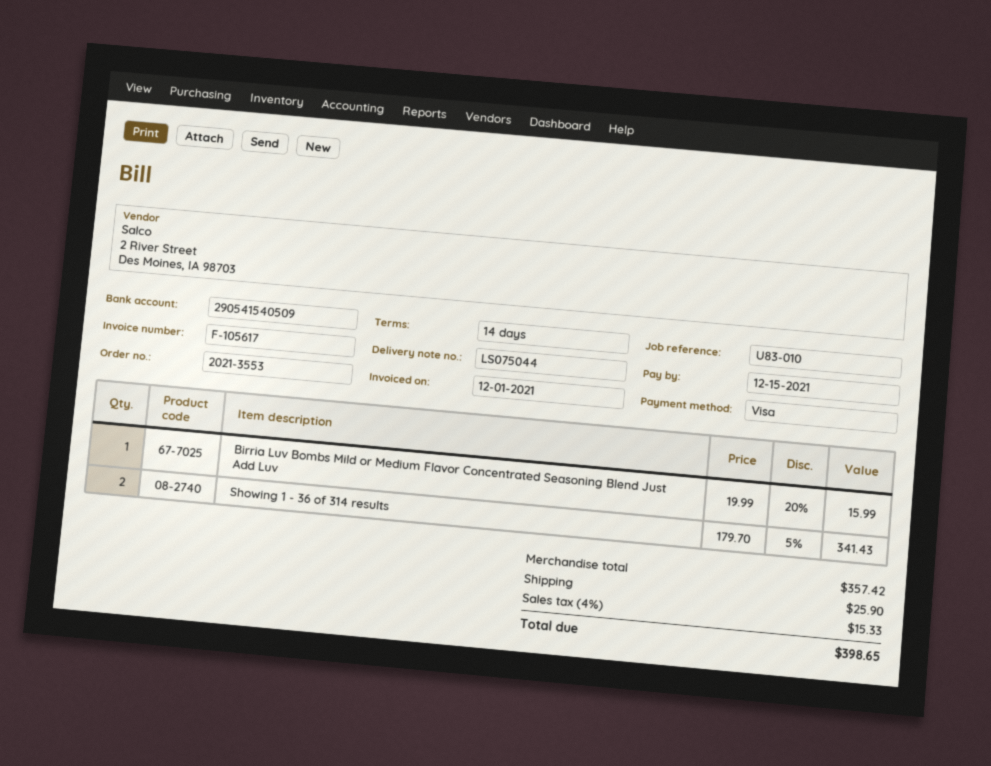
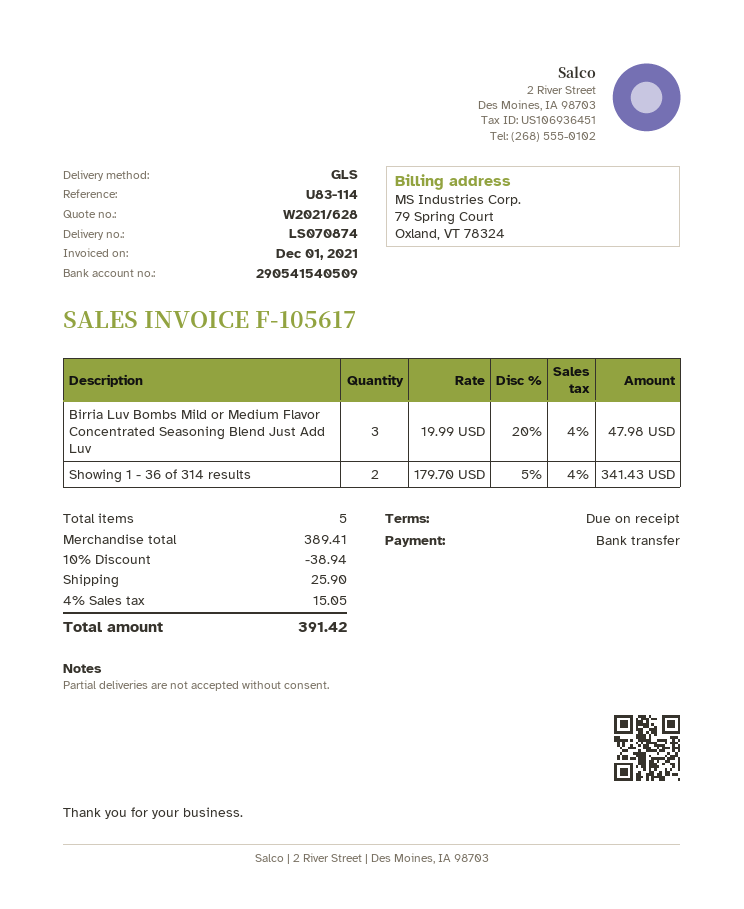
delivery note number: LS075044 -> LS070874
payment terms: 14 days -> on receipt
reference: U83-010 -> U83-114
payment method: Visa -> bank transfer
Birria Luv Bombs Mild or Medium Flavor Concentrated Seasoning Blend Just Add Luv: 1 x 19.99 - 20% = 15.99 -> 3 x 19.99 - 20% = 47.98
subtotal: 357.42 -> 389.41
discount: none -> 10% = 38.94
tax: 4% = 15.33 -> 4% = 15.05
total: 398.65 -> 391.42

